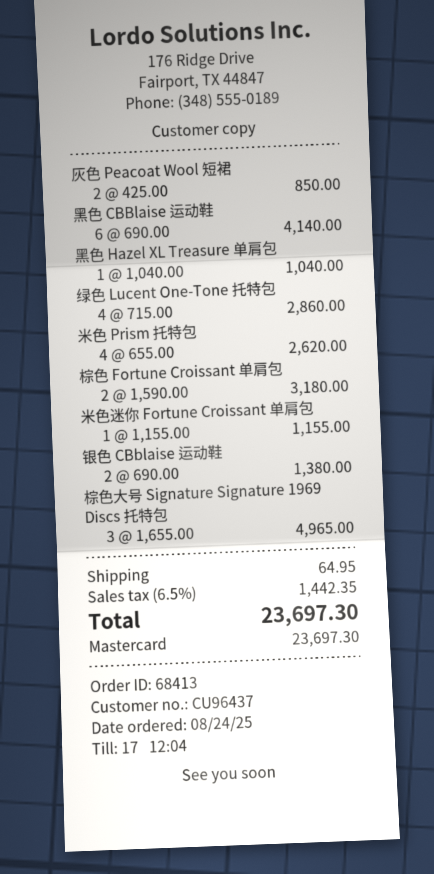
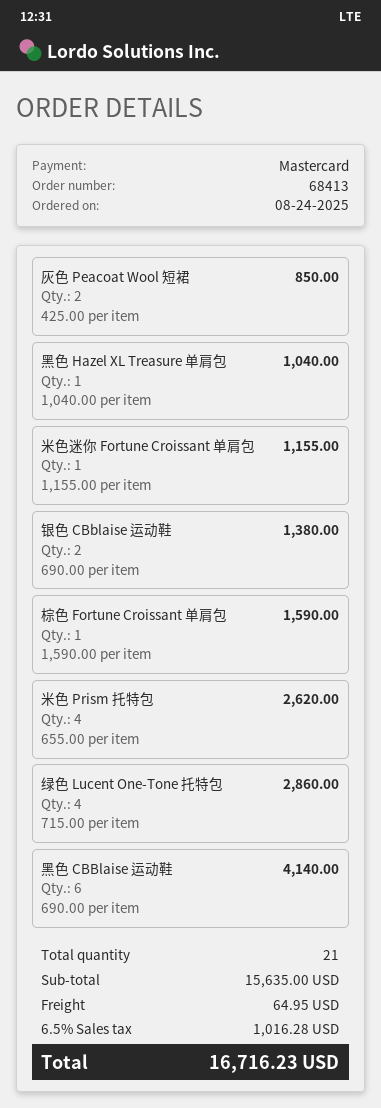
棕色 Fortune Croissant 单肩包: 2 x 1590.00 = 3180.00 -> 1 x 1590.00 = 1590.00
棕色大号 Signature Signature 1969 Discs 托特包: 3 x 1655.00 = 4965.00 -> none
tax: 6.5% = 1442.35 -> 6.5% = 1016.28
total: 23697.30 -> 16716.23

